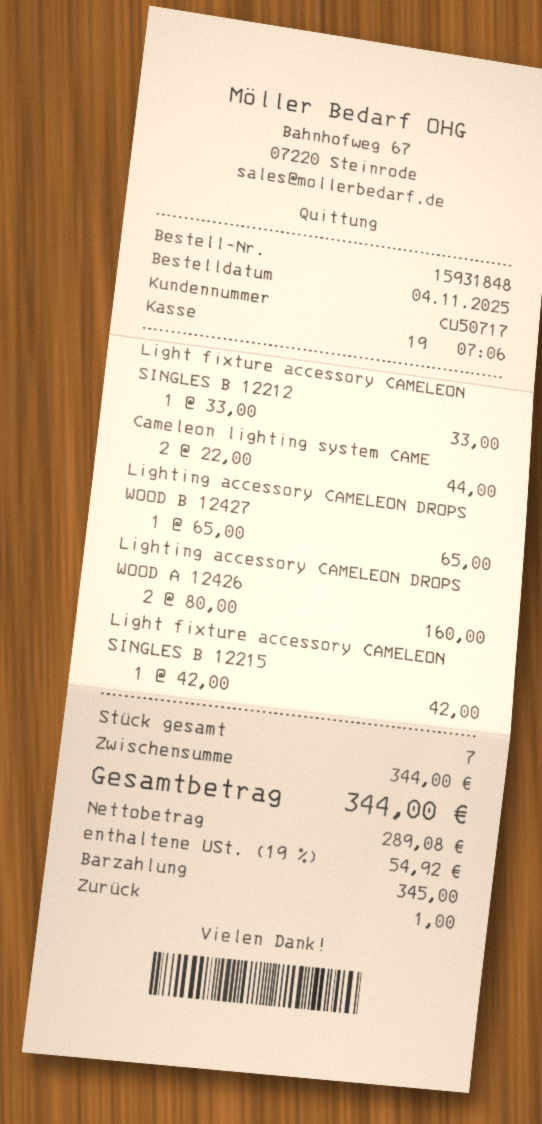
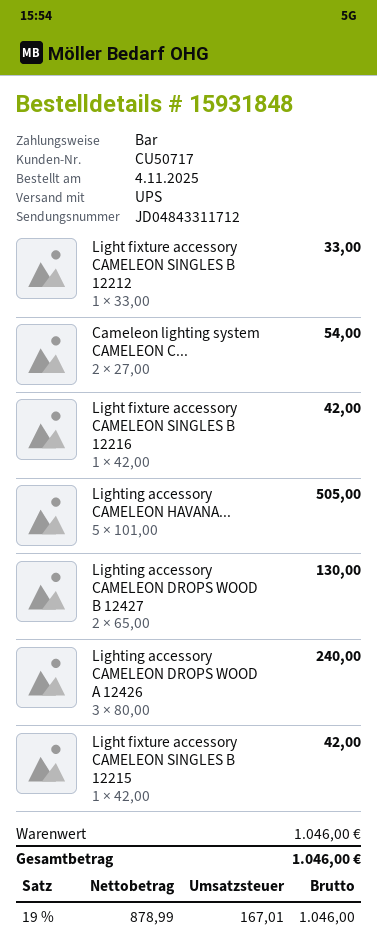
Cameleon lighting system CAME: 2 x 22.00 = 44.00 -> 2 x 27.00 = 54.00
Lighting accessory CAMELEON DROPS WOOD B 12427: 1 x 65.00 = 65.00 -> 2 x 65.00 = 130.00
Lighting accessory CAMELEON DROPS WOOD A 12426: 2 x 80.00 = 160.00 -> 3 x 80.00 = 240.00
Light fixture accessory CAMELEON SINGLES B 12216: none -> 1 x 42.00 = 42.00
Lighting accessory CAMELEON HAVANA...: none -> 5 x 101.00 = 505.00
subtotal: 344.00 -> 1046.00
net: 289.08 -> 878.99
tax: 19% = 54.92 -> 19% = 167.01
total: 344.00 -> 1046.00

